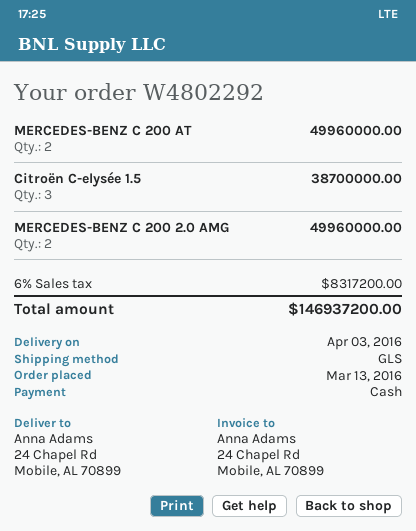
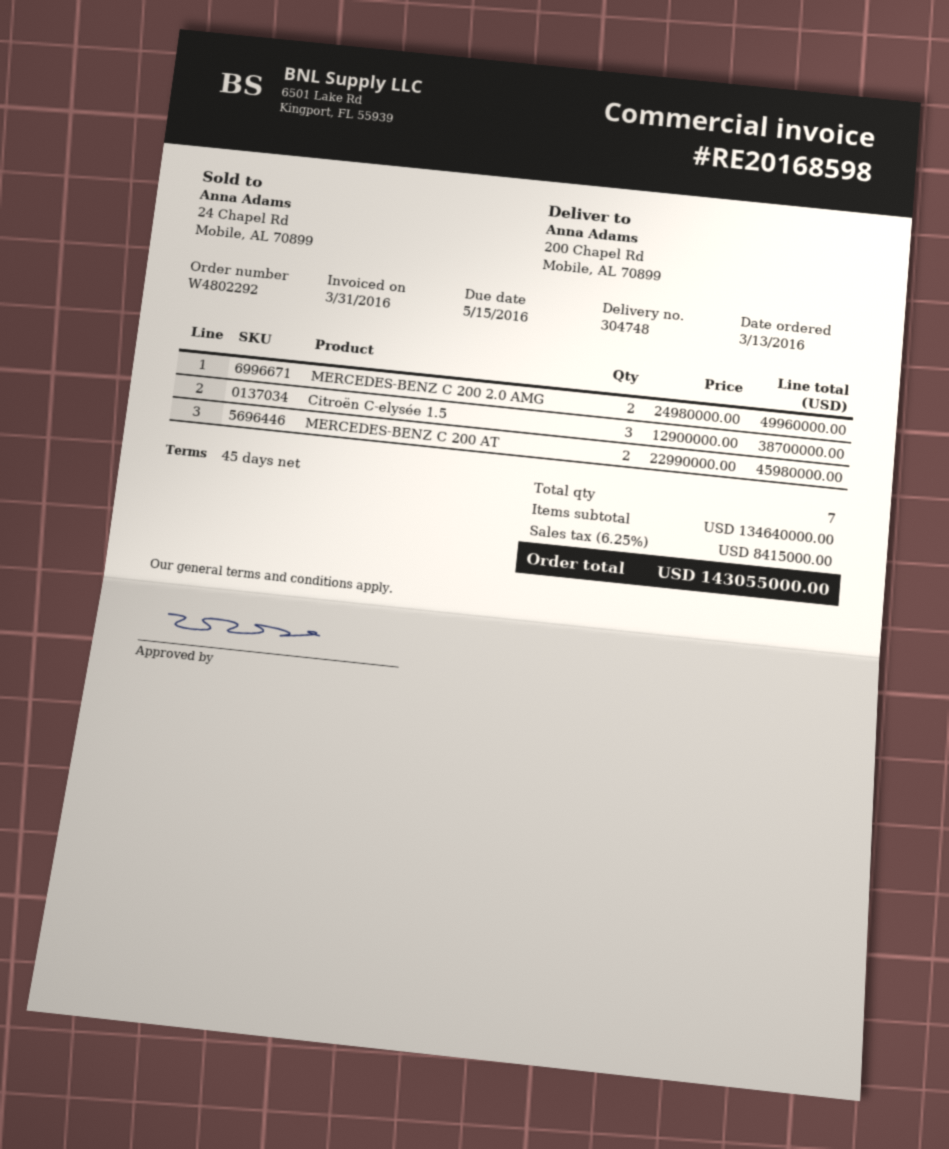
ship to: 24 Chapel Rd, Mobile, AL 70899 -> 200 Chapel Rd, Mobile, AL 70899
MERCEDES-BENZ C 200 AT: 2 for 49960000.00 -> 2 for 45980000.00
tax: 6% = 8317200.00 -> 6.25% = 8415000.00
total: 146937200.00 -> 143055000.00

